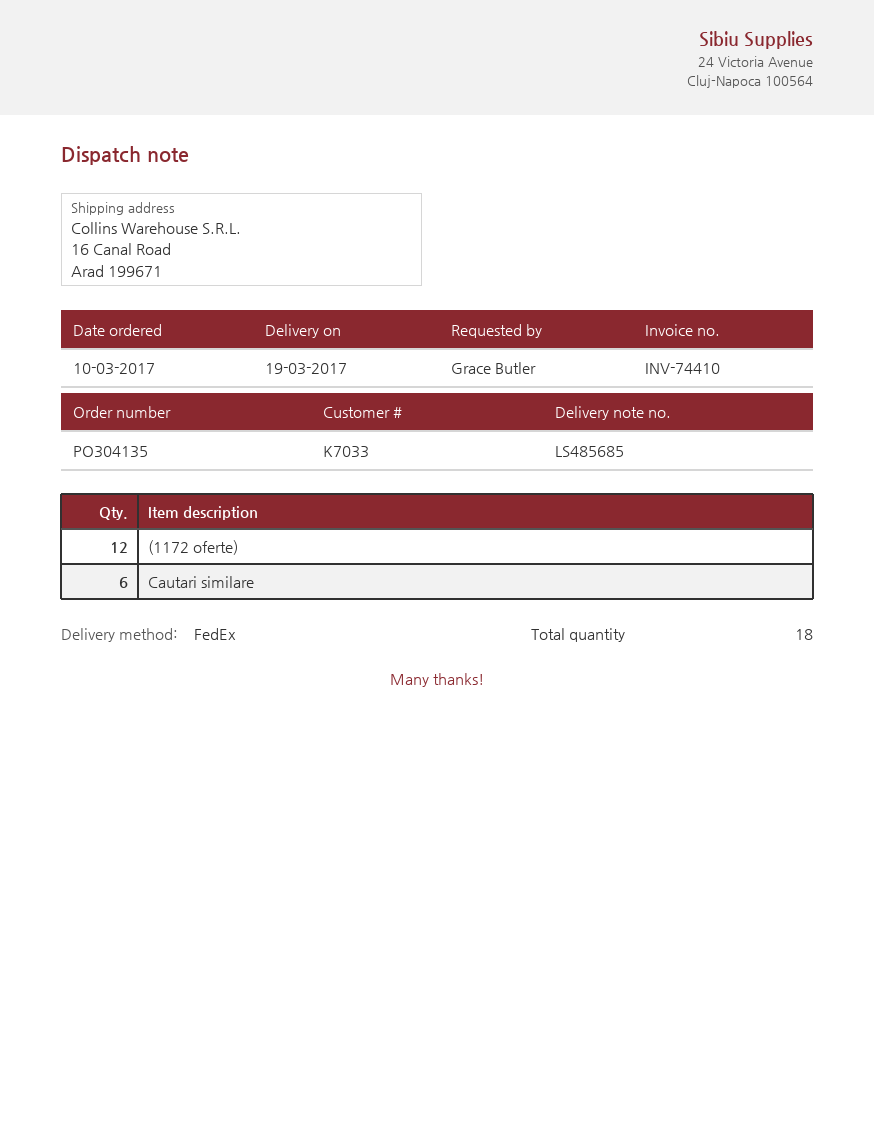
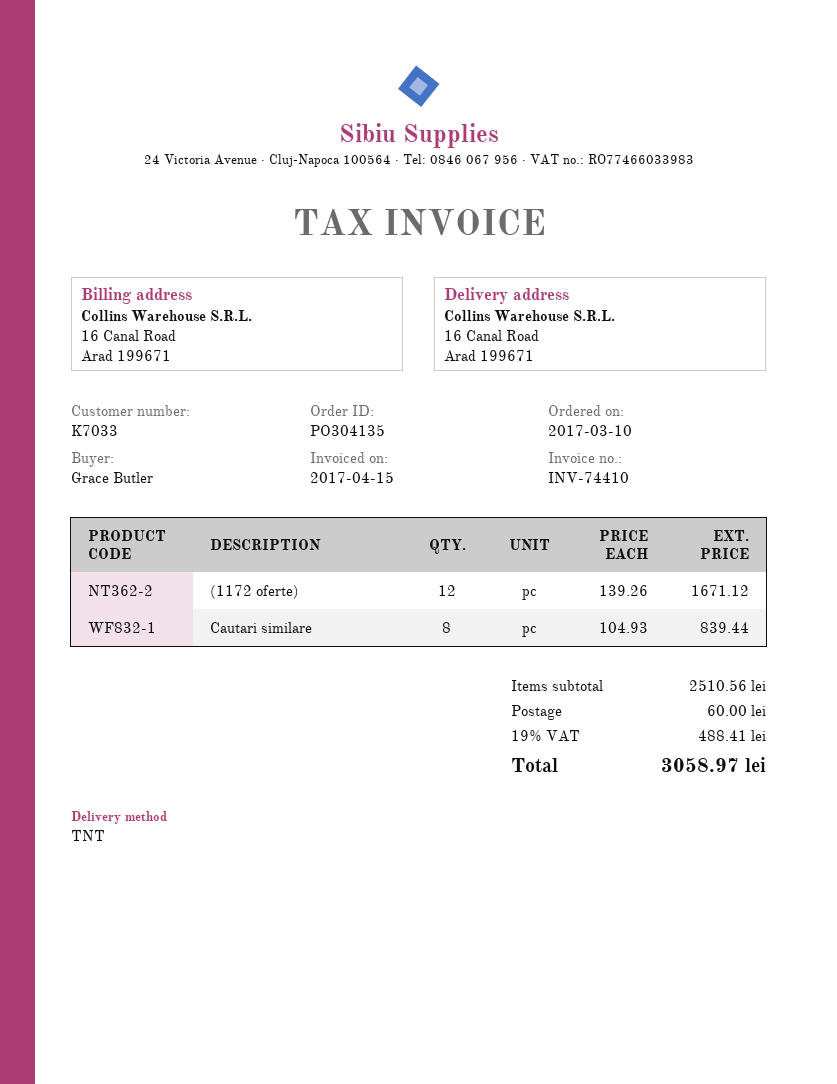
shipping method: FedEx -> TNT
Cautari similare: 6 -> 8

